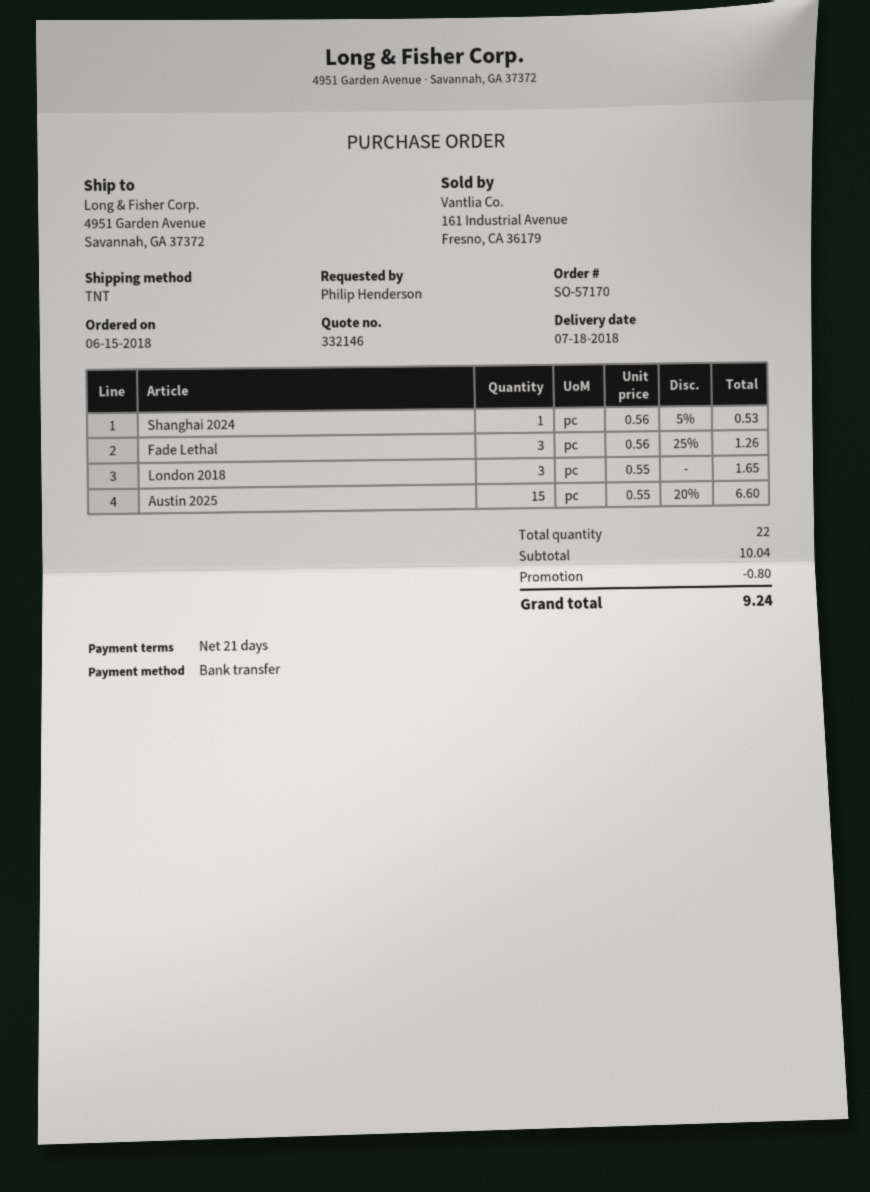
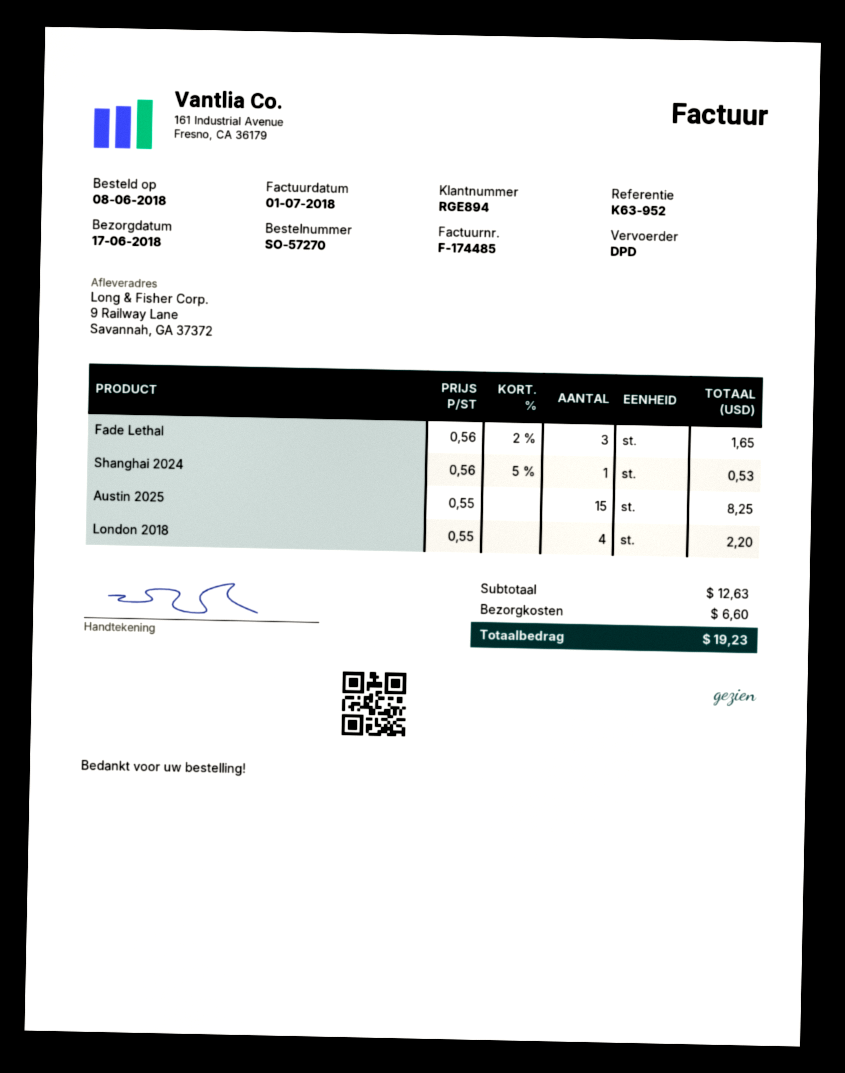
order number: SO-57170 -> SO-57270
order date: 2018-06-15 -> 2018-06-08
delivery date: 2018-07-18 -> 2018-06-17
shipping method: TNT -> DPD
ship to: 4951 Garden Avenue, Savannah, GA 37372 -> 9 Railway Lane, Savannah, GA 37372
Fade Lethal: 3 x 0.56 - 25% = 1.26 -> 3 x 0.56 - 2% = 1.65
London 2018: 3 x 0.55 = 1.65 -> 4 x 0.55 = 2.20
Austin 2025: 15 x 0.55 - 20% = 6.60 -> 15 x 0.55 = 8.25
subtotal: 10.04 -> 12.63
discount: 0.80 -> none
shipping: none -> 6.60
total: 9.24 -> 19.23

